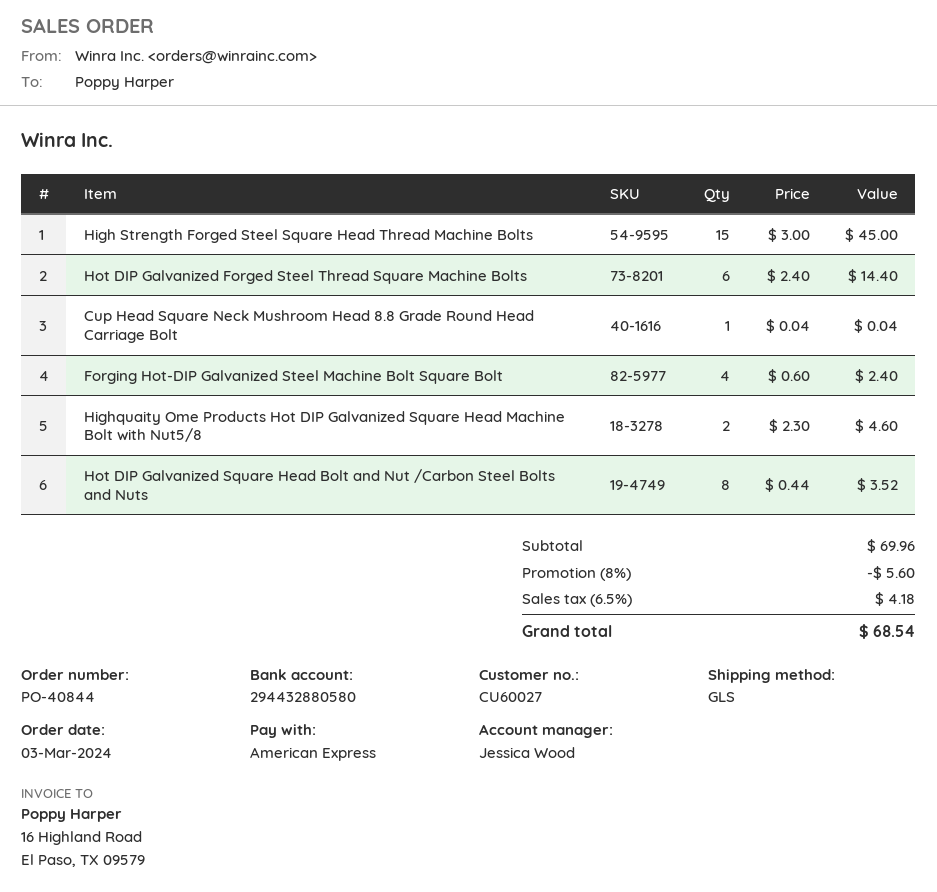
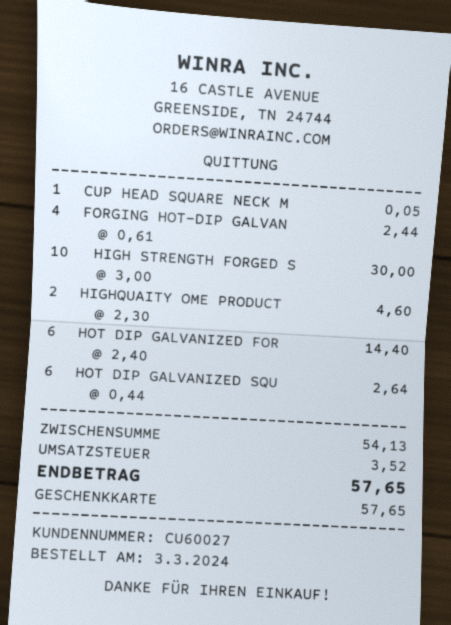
payment method: American Express -> gift card
High Strength Forged Steel Square Head Thread Machine Bolts: 15 x 3.00 = 45.00 -> 10 x 3.00 = 30.00
Cup Head Square Neck Mushroom Head 8.8 Grade Round Head Carriage Bolt: 1 x 0.04 = 0.04 -> 1 x 0.05 = 0.05
Forging Hot-DIP Galvanized Steel Machine Bolt Square Bolt: 4 x 0.60 = 2.40 -> 4 x 0.61 = 2.44
Hot DIP Galvanized Square Head Bolt and Nut /Carbon Steel Bolts and Nuts: 8 x 0.44 = 3.52 -> 6 x 0.44 = 2.64
subtotal: 69.96 -> 54.13
discount: 8% = 5.60 -> none
tax: 4.18 -> 3.52
total: 68.54 -> 57.65

